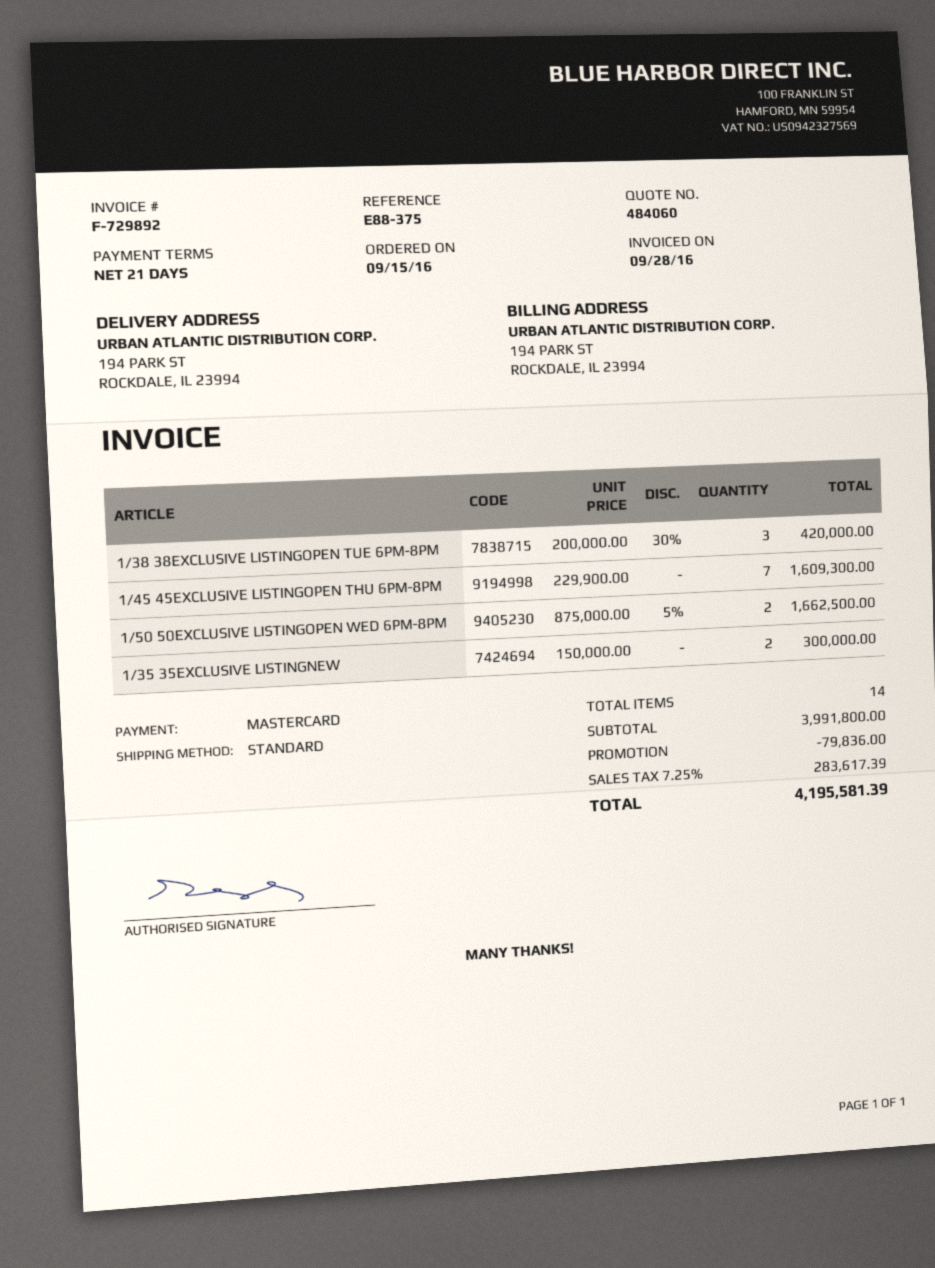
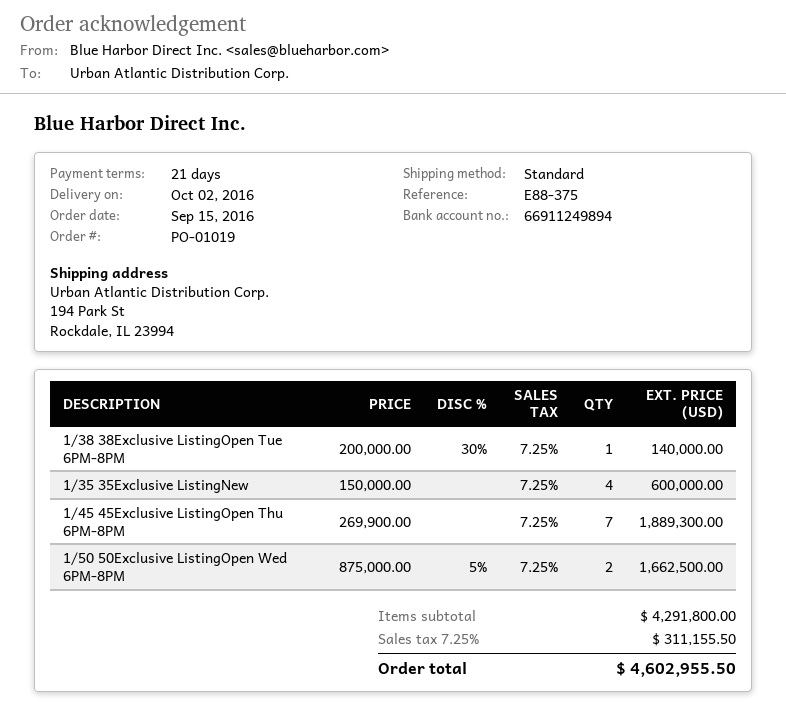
1/38 38EXCLUSIVE LISTINGOPEN TUE 6PM-8PM: 3 x 200000.00 - 30% = 420000.00 -> 1 x 200000.00 - 30% = 140000.00
1/45 45EXCLUSIVE LISTINGOPEN THU 6PM-8PM: 7 x 229900.00 = 1609300.00 -> 7 x 269900.00 = 1889300.00
1/35 35EXCLUSIVE LISTINGNEW: 2 x 150000.00 = 300000.00 -> 4 x 150000.00 = 600000.00
subtotal: 3991800.00 -> 4291800.00
discount: 79836.00 -> none
tax: 7.25% = 283617.39 -> 7.25% = 311155.50
total: 4195581.39 -> 4602955.50

